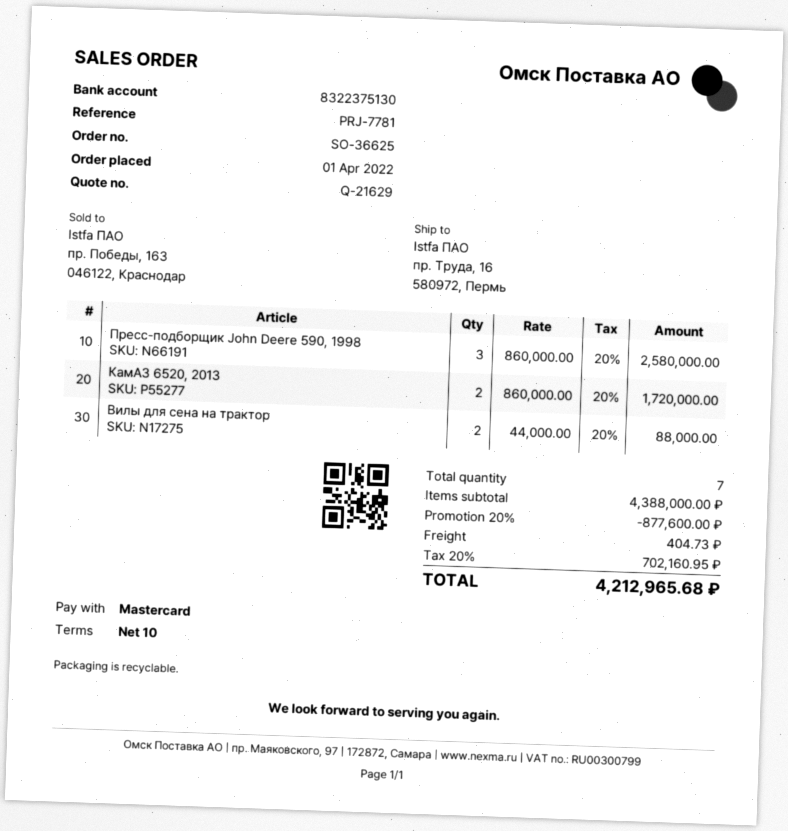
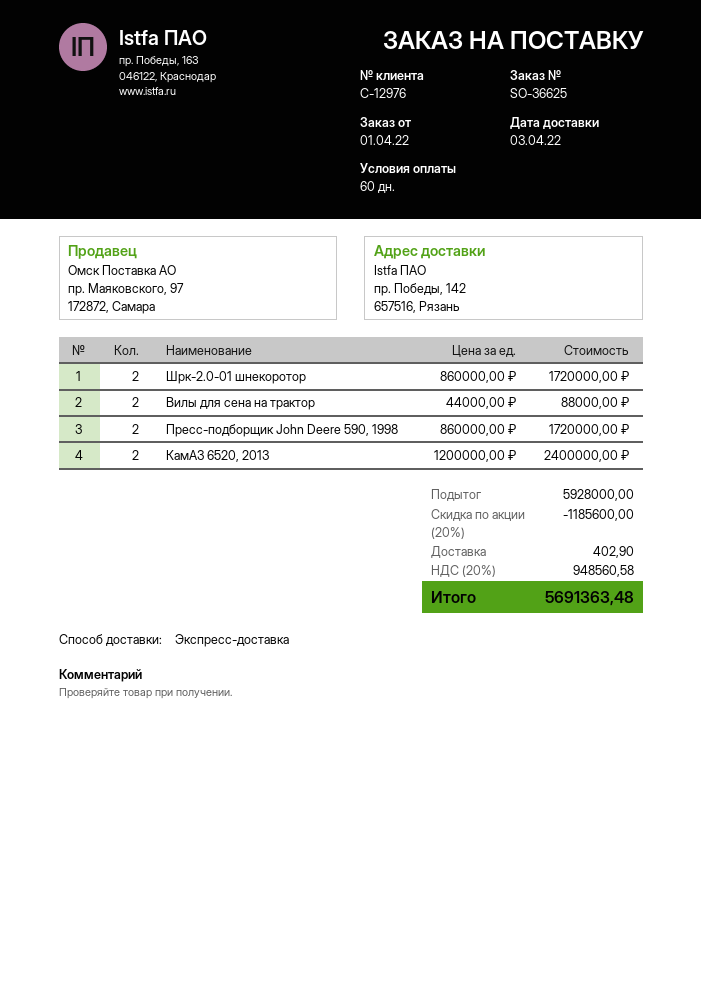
payment terms: 10 days -> 60 days
ship to: пр. Труда, 16, 580972, Пермь -> пр. Победы, 142, 657516, Рязань
Пресс-подборщик John Deere 590, 1998: 3 x 860000.00 = 2580000.00 -> 2 x 860000.00 = 1720000.00
КамАЗ 6520, 2013: 2 x 860000.00 = 1720000.00 -> 2 x 1200000.00 = 2400000.00
Шрк-2.0-01 шнекоротор: none -> 2 x 860000.00 = 1720000.00
subtotal: 4388000.00 -> 5928000.00
discount: 20% = 877600.00 -> 20% = 1185600.00
shipping: 404.73 -> 402.90
tax: 20% = 702160.95 -> 20% = 948560.58
total: 4212965.68 -> 5691363.48

